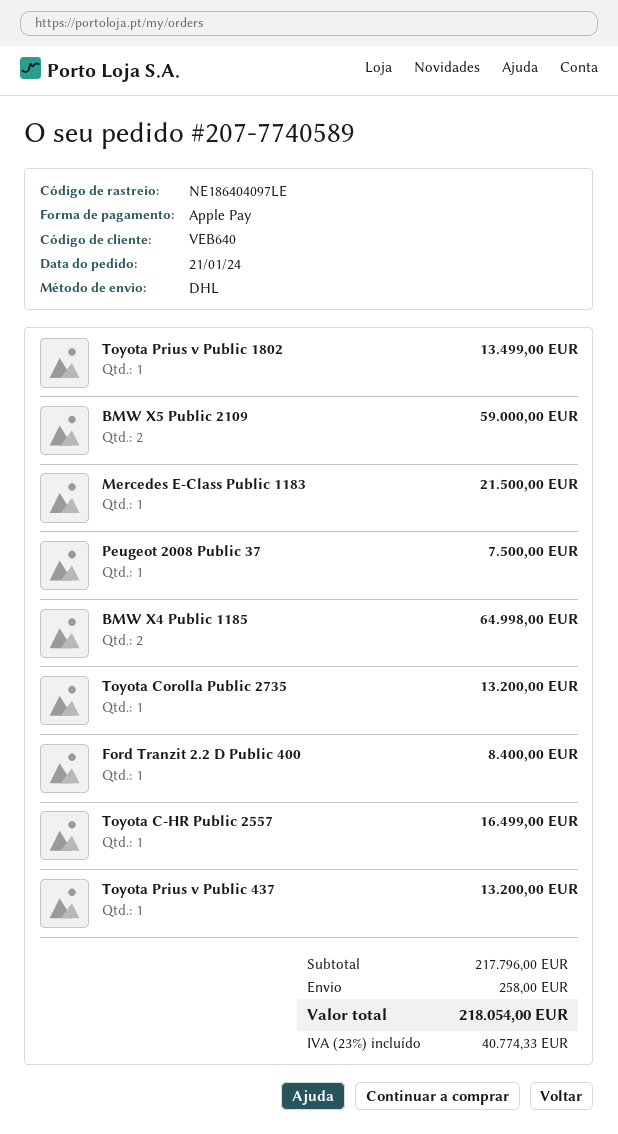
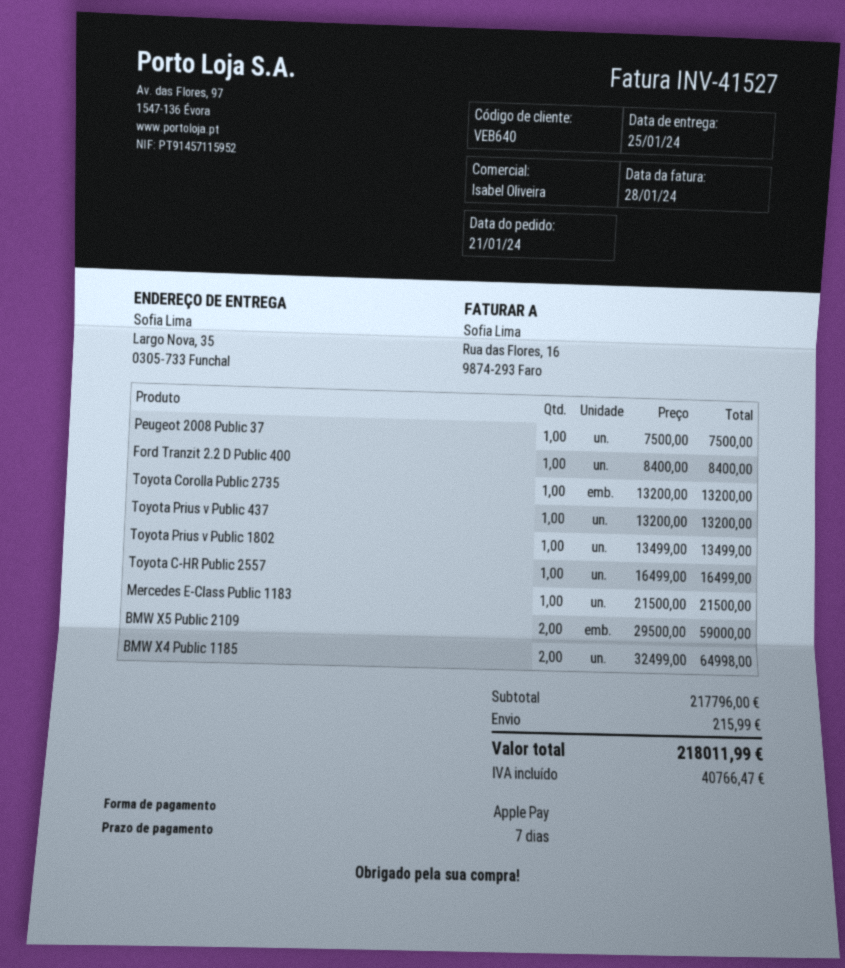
shipping: 258.00 -> 215.99
tax: 40774.33 -> 40766.47
total: 218054.00 -> 218011.99

